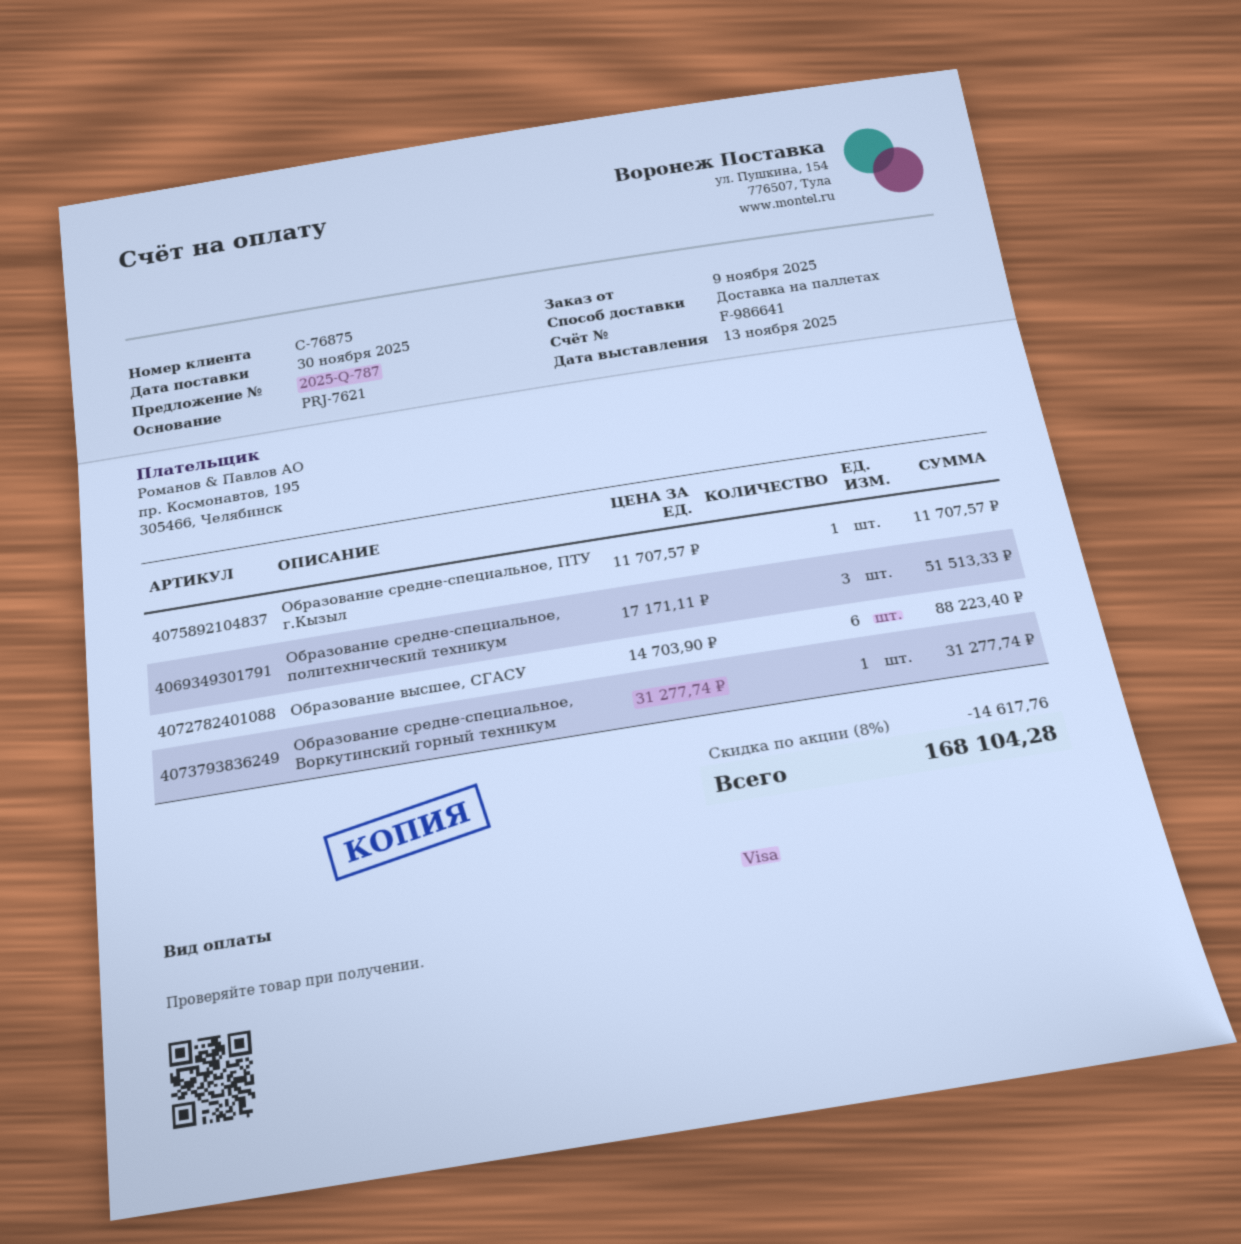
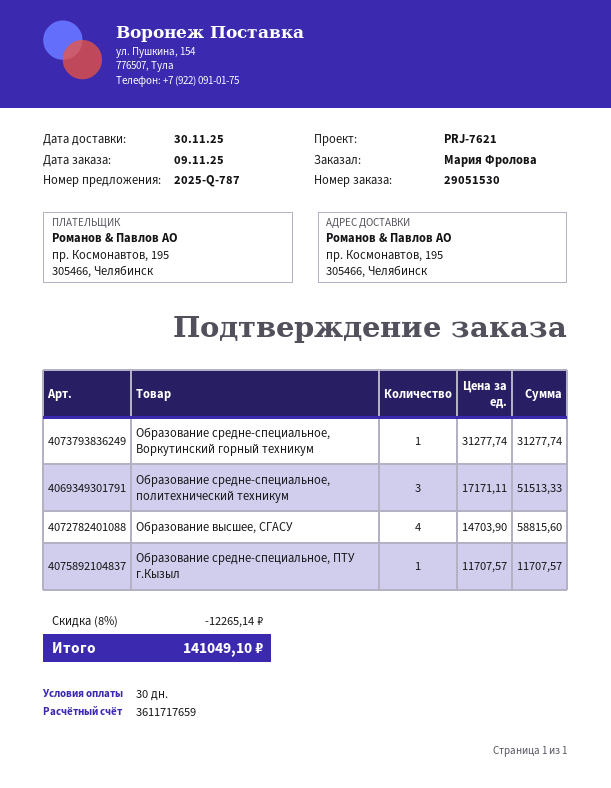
Образование высшее, СГАСУ: 6 x 14703.90 = 88223.40 -> 4 x 14703.90 = 58815.60
discount: 8% = 14617.76 -> 8% = 12265.14
total: 168104.28 -> 141049.10

